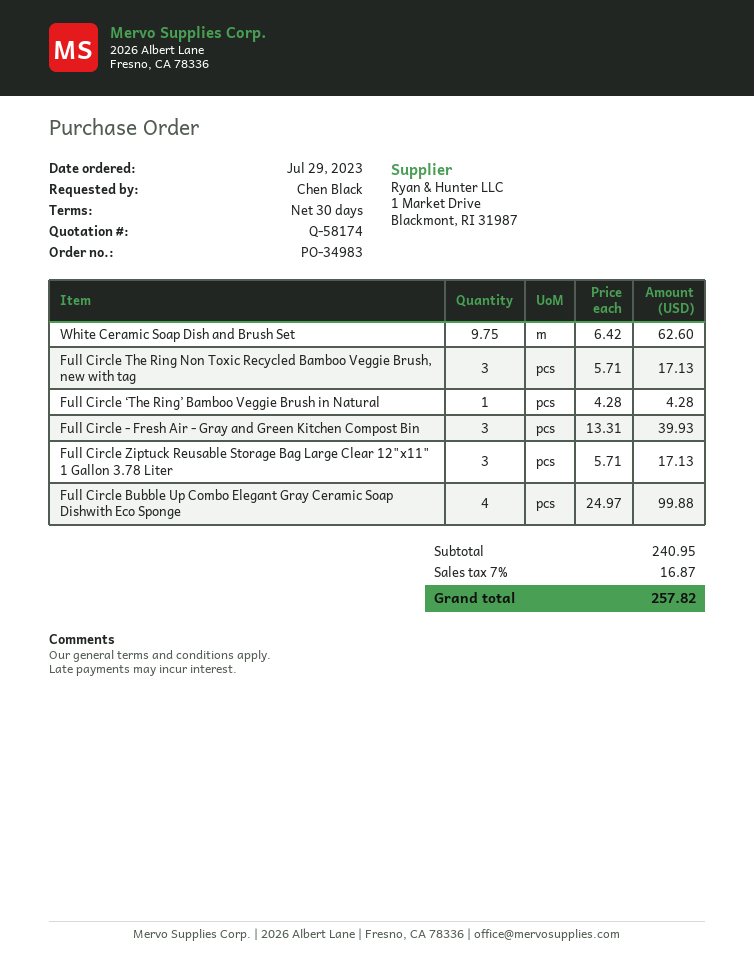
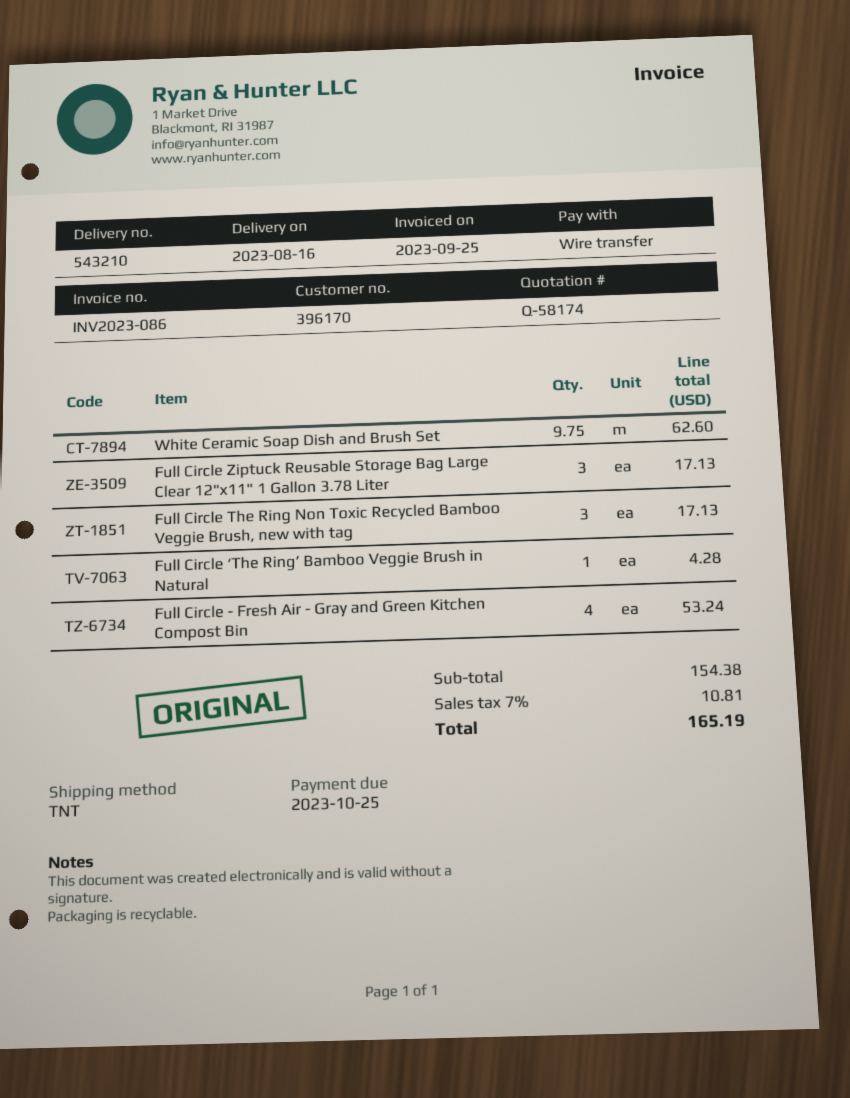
Full Circle - Fresh Air - Gray and Green Kitchen Compost Bin: 3 for 39.93 -> 4 for 53.24
Full Circle Bubble Up Combo Elegant Gray Ceramic Soap Dishwith Eco Sponge: 4 for 99.88 -> none
subtotal: 240.95 -> 154.38
tax: 7% = 16.87 -> 7% = 10.81
total: 257.82 -> 165.19

